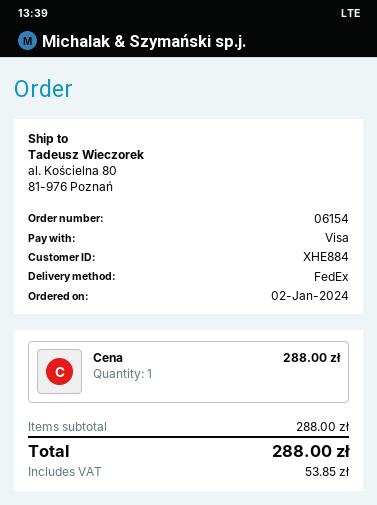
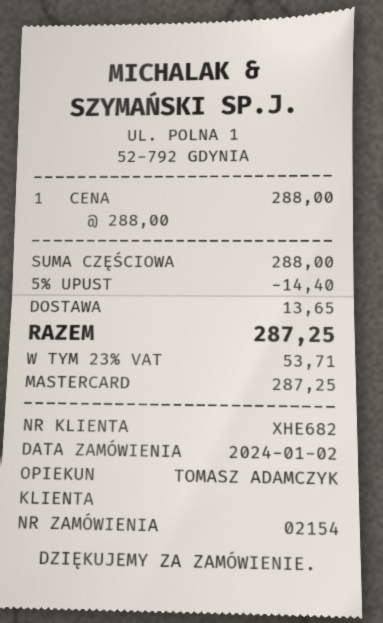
order number: 06154 -> 02154
customer number: XHE884 -> XHE682
payment method: Visa -> Mastercard
discount: none -> 5% = 14.40
shipping: none -> 13.65
tax: 53.85 -> 53.71
total: 288.00 -> 287.25

